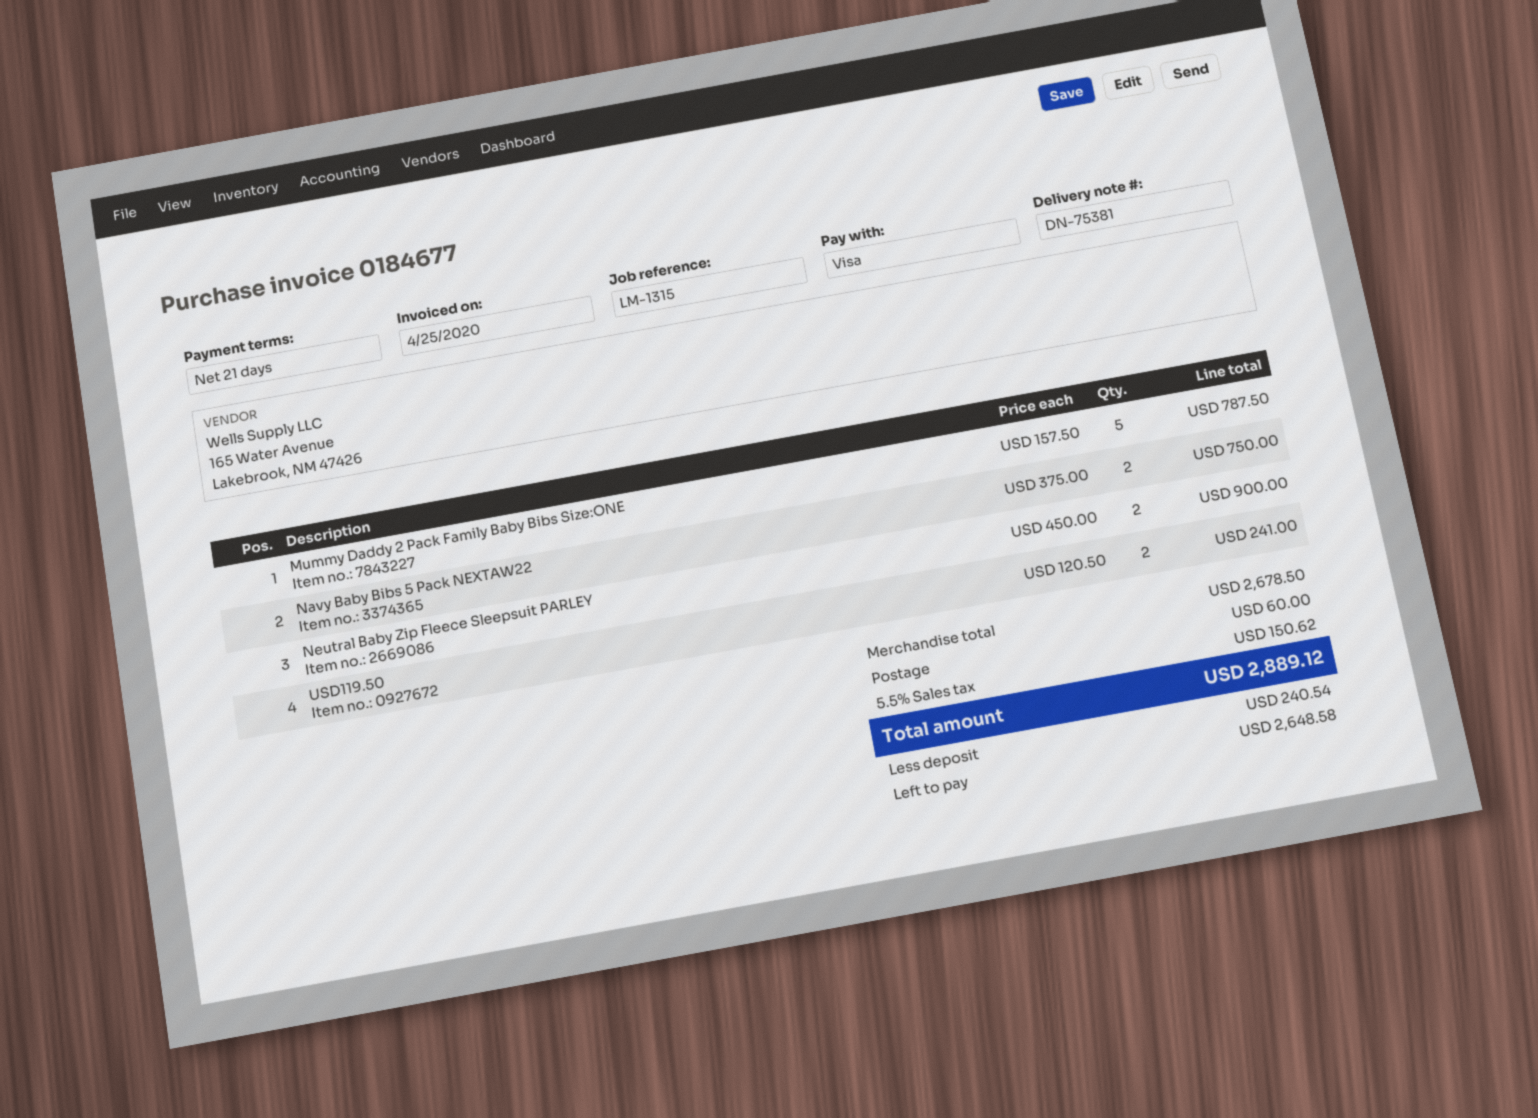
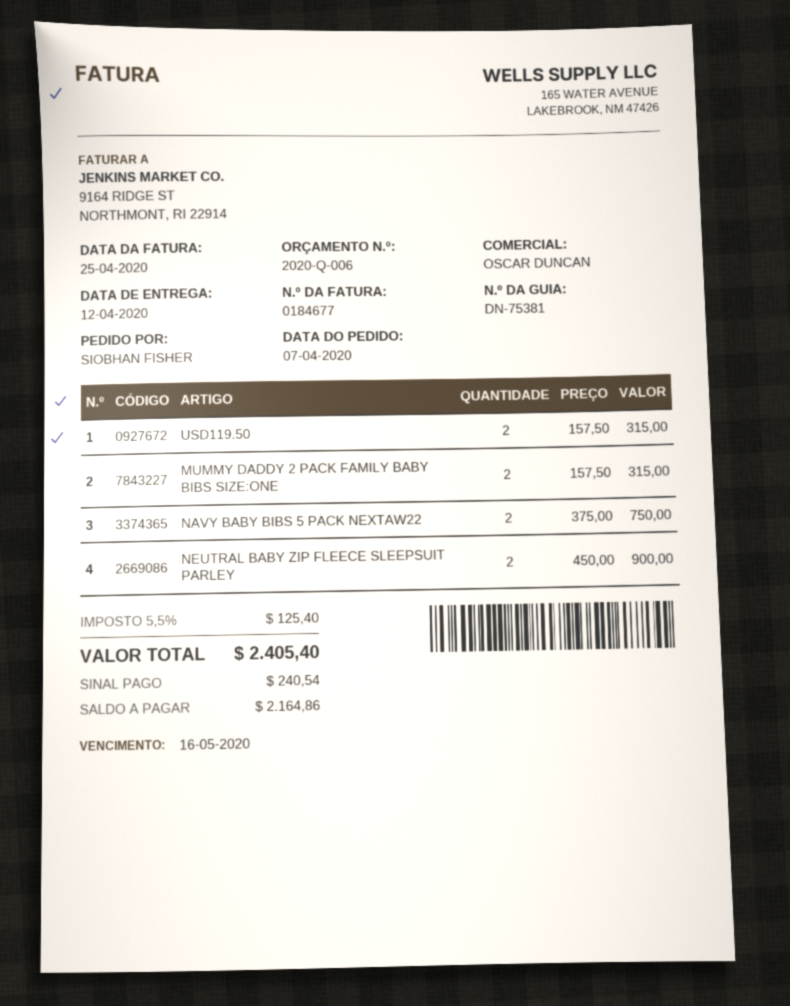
Mummy Daddy 2 Pack Family Baby Bibs Size:ONE: 5 x 157.50 = 787.50 -> 2 x 157.50 = 315.00
USD119.50: 2 x 120.50 = 241.00 -> 2 x 157.50 = 315.00
shipping: 60.00 -> none
tax: 5.5% = 150.62 -> 5.5% = 125.40
total: 2889.12 -> 2405.40
balance: 2648.58 -> 2164.86

